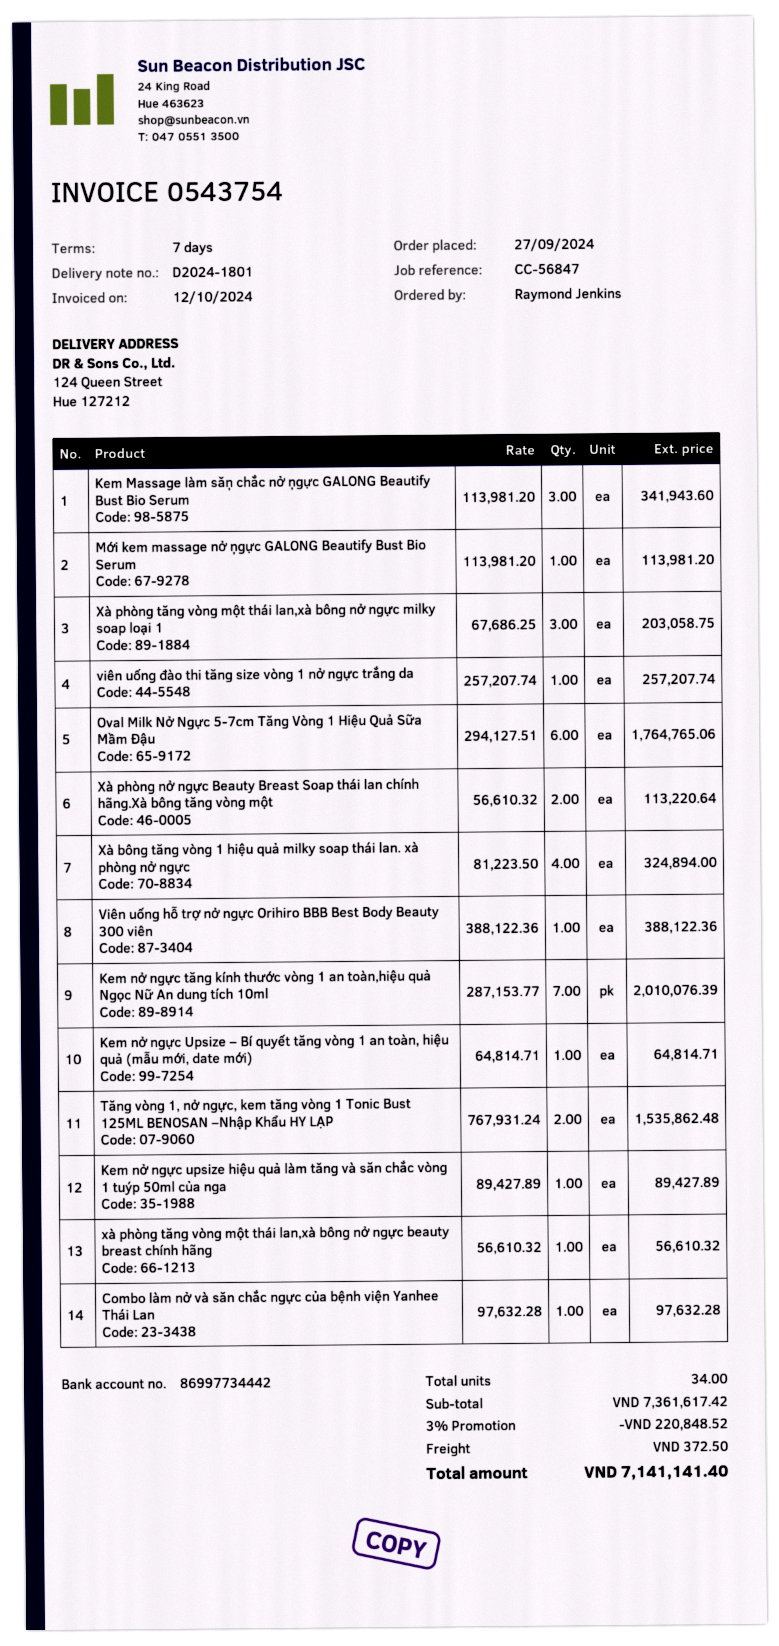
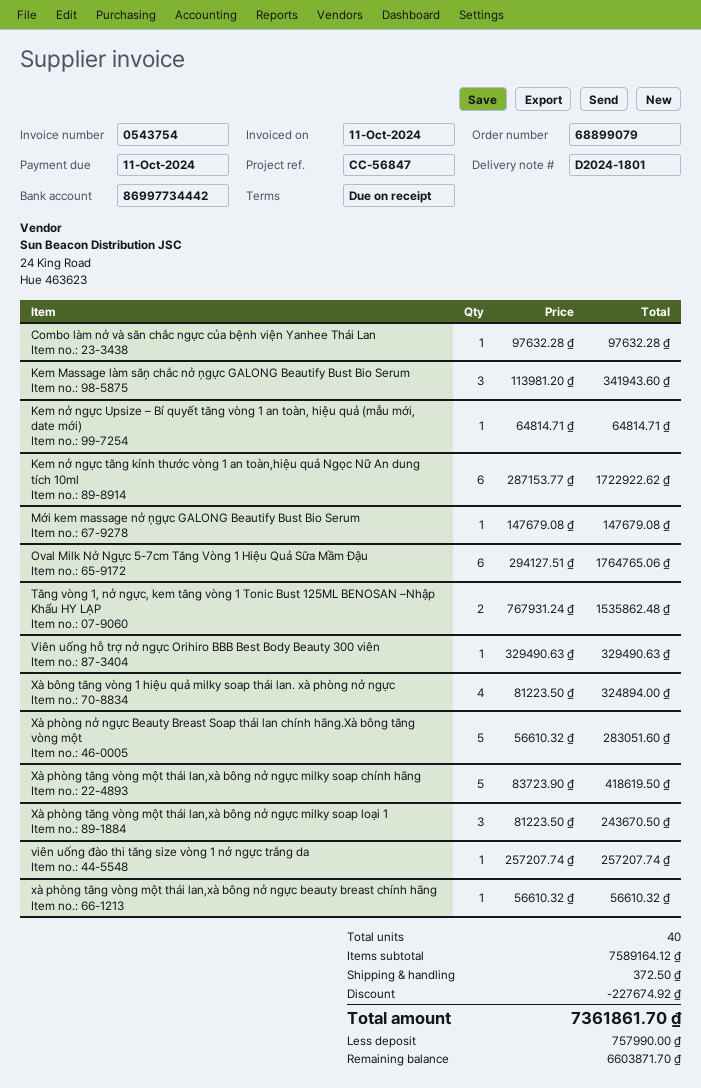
invoice date: 2024-10-12 -> 2024-10-11
payment terms: 7 days -> on receipt
Mới kem massage nở ņgực GALONG Beautify Bust Bio Serum: 1 x 113981.20 = 113981.20 -> 1 x 147679.08 = 147679.08
Xà phòng tăng vòng một thái lan,xà bông nở ngực milky soap loại 1: 3 x 67686.25 = 203058.75 -> 3 x 81223.50 = 243670.50
Xà phòng nở ngực Beauty Breast Soap thái lan chính hãng.Xà bông tăng vòng một: 2 x 56610.32 = 113220.64 -> 5 x 56610.32 = 283051.60
Viên uống hỗ trợ nở ngực Orihiro BBB Best Body Beauty 300 viên: 1 x 388122.36 = 388122.36 -> 1 x 329490.63 = 329490.63
Kem nở ngực tăng kính thước vòng 1 an toàn,hiệu quả Ngọc Nữ An dung tích 10ml: 7 x 287153.77 = 2010076.39 -> 6 x 287153.77 = 1722922.62
Kem nở ngực upsize hiệu quả làm tăng và săn chắc vòng 1 tuýp 50ml của nga: 1 x 89427.89 = 89427.89 -> none
Xà phòng tăng vòng một thái lan,xà bông nở ngực milky soap chính hãng: none -> 5 x 83723.90 = 418619.50
total quantity: 34 -> 40
subtotal: 7361617.42 -> 7589164.12
discount: 220848.52 -> 227674.92
total: 7141141.40 -> 7361861.70

